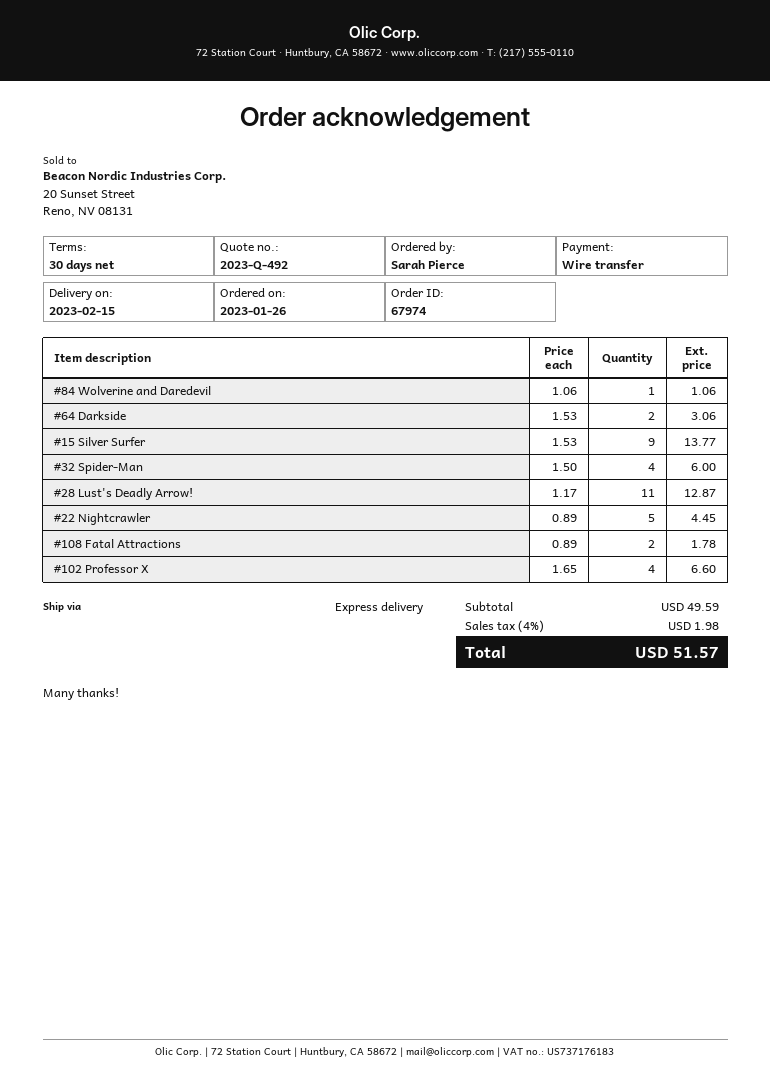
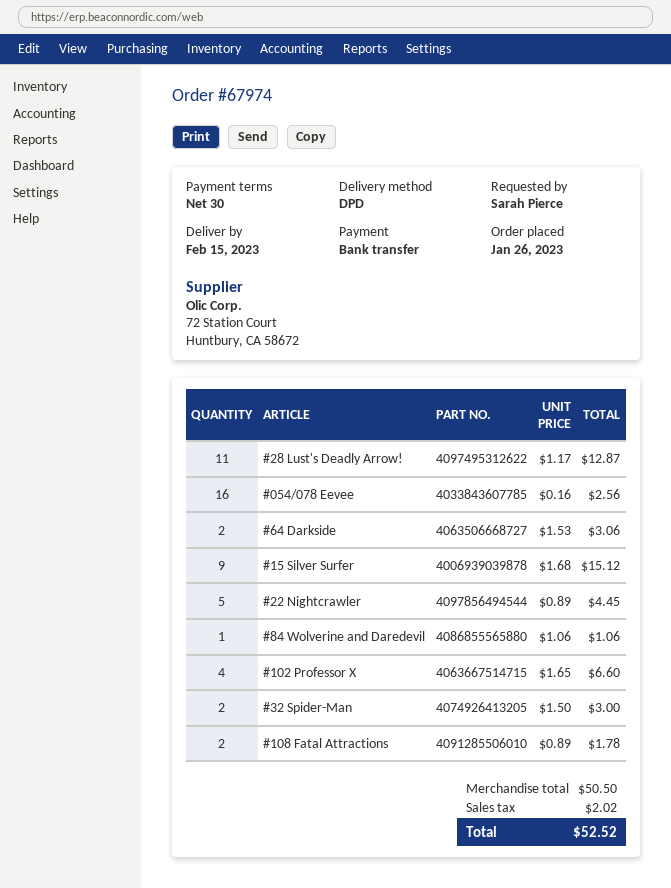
shipping method: express -> DPD
#15 Silver Surfer: 9 x 1.53 = 13.77 -> 9 x 1.68 = 15.12
#32 Spider-Man: 4 x 1.50 = 6.00 -> 2 x 1.50 = 3.00
#054/078 Eevee: none -> 16 x 0.16 = 2.56
subtotal: 49.59 -> 50.50
tax: 1.98 -> 2.02
total: 51.57 -> 52.52

